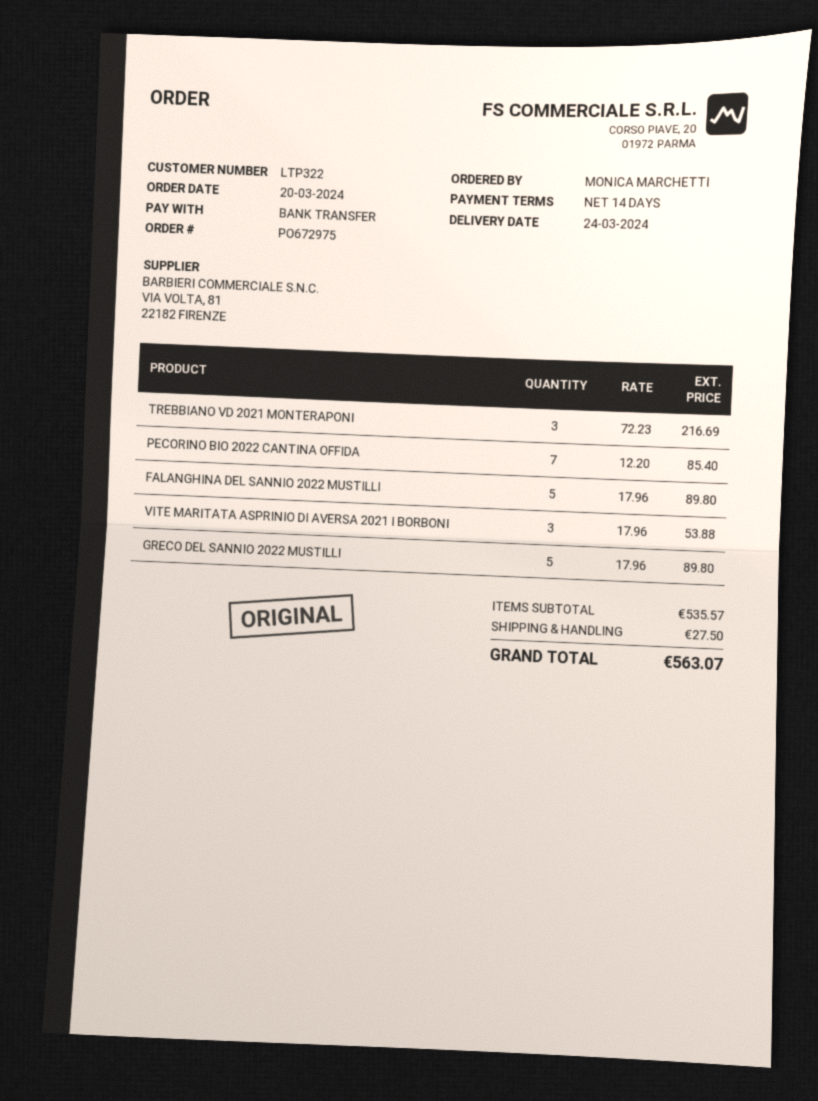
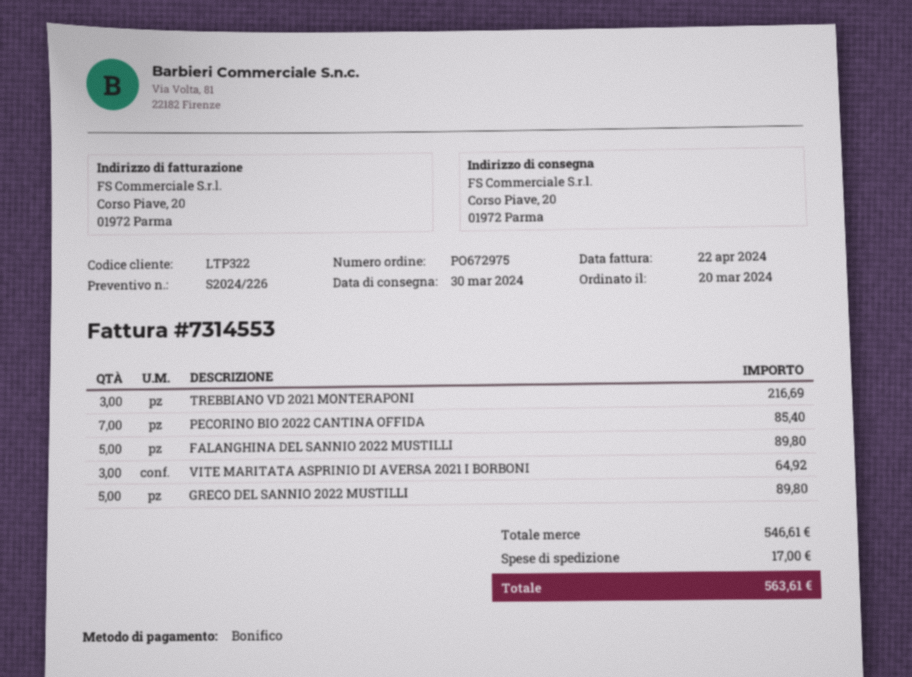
delivery date: 2024-03-24 -> 2024-03-30
VITE MARITATA ASPRINIO DI AVERSA 2021 I BORBONI: 3 for 53.88 -> 3 for 64.92
subtotal: 535.57 -> 546.61
shipping: 27.50 -> 17.00
total: 563.07 -> 563.61

